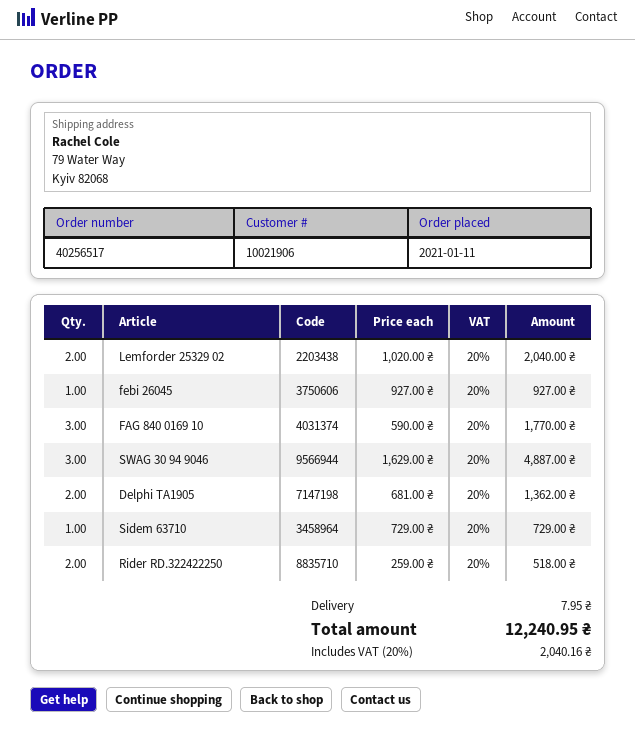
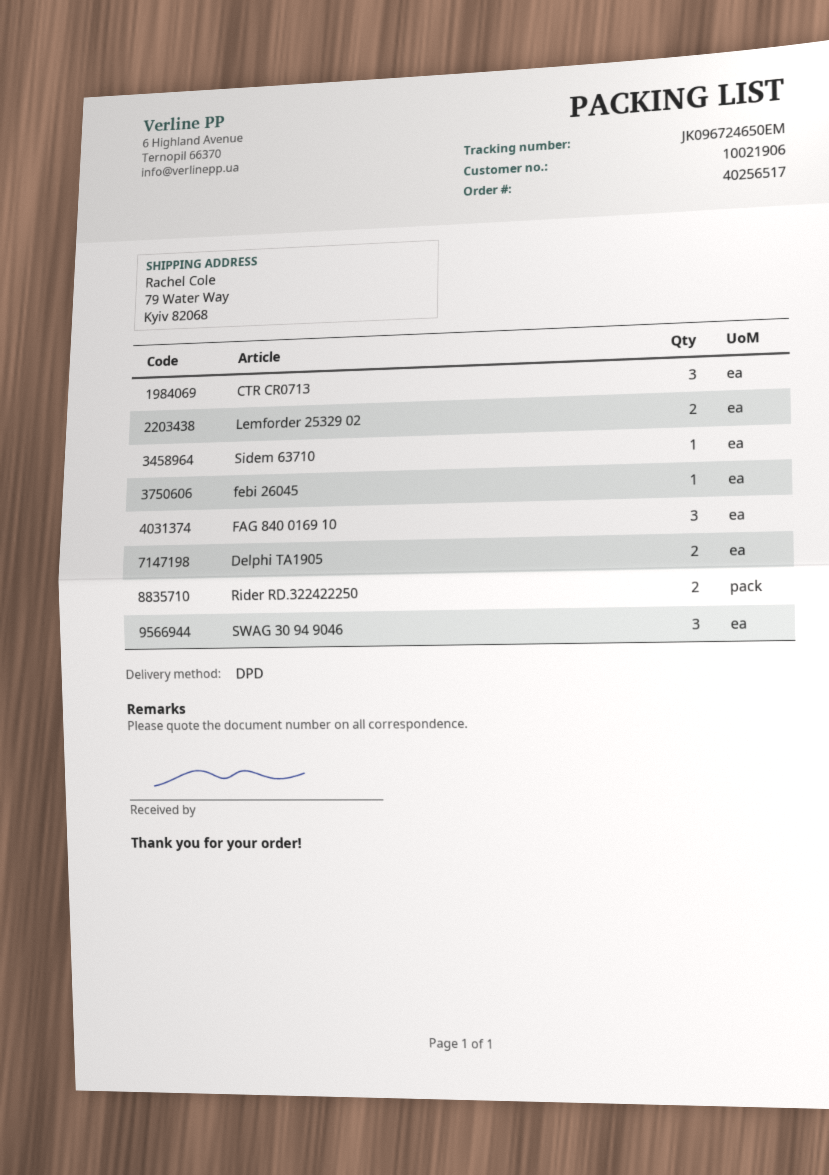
CTR CR0713: none -> 3

